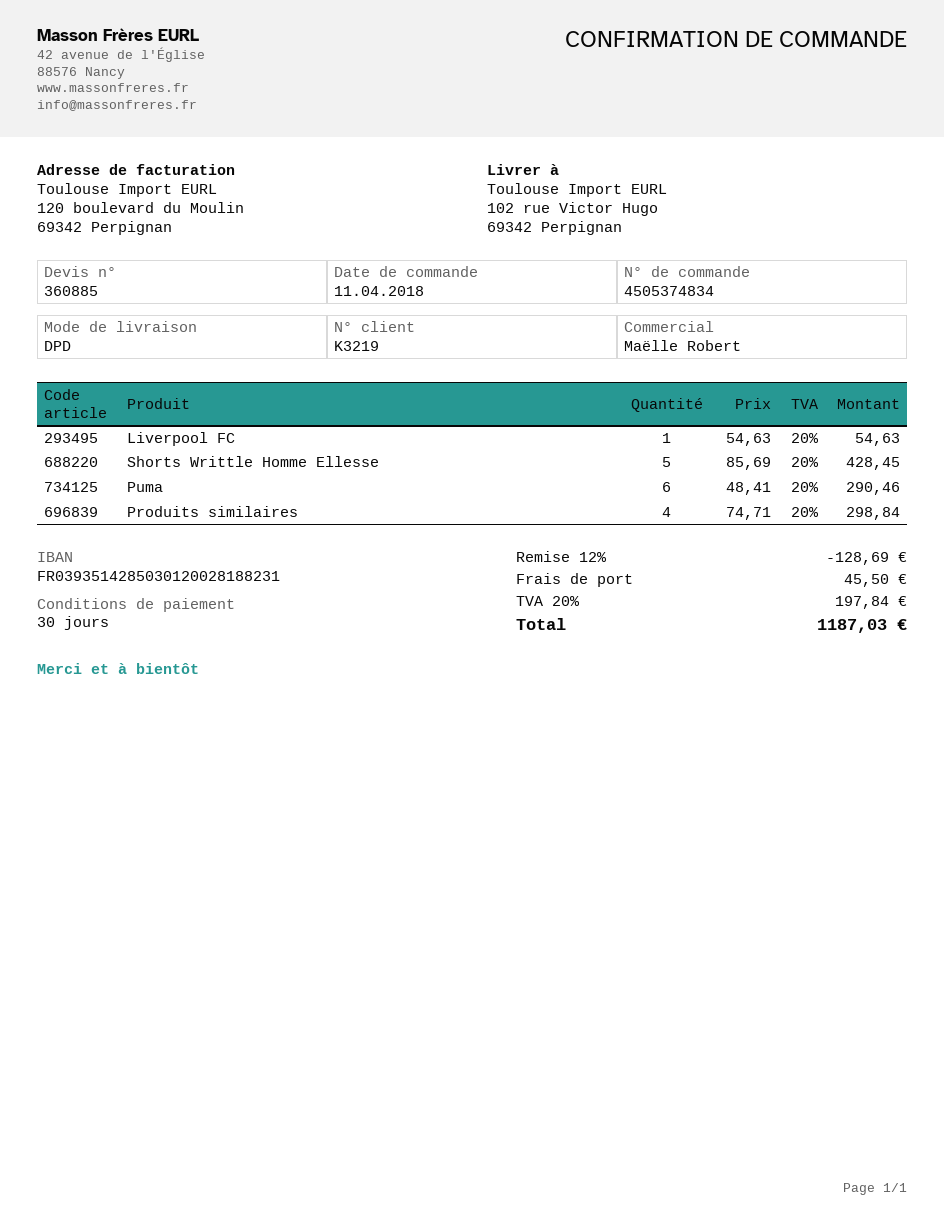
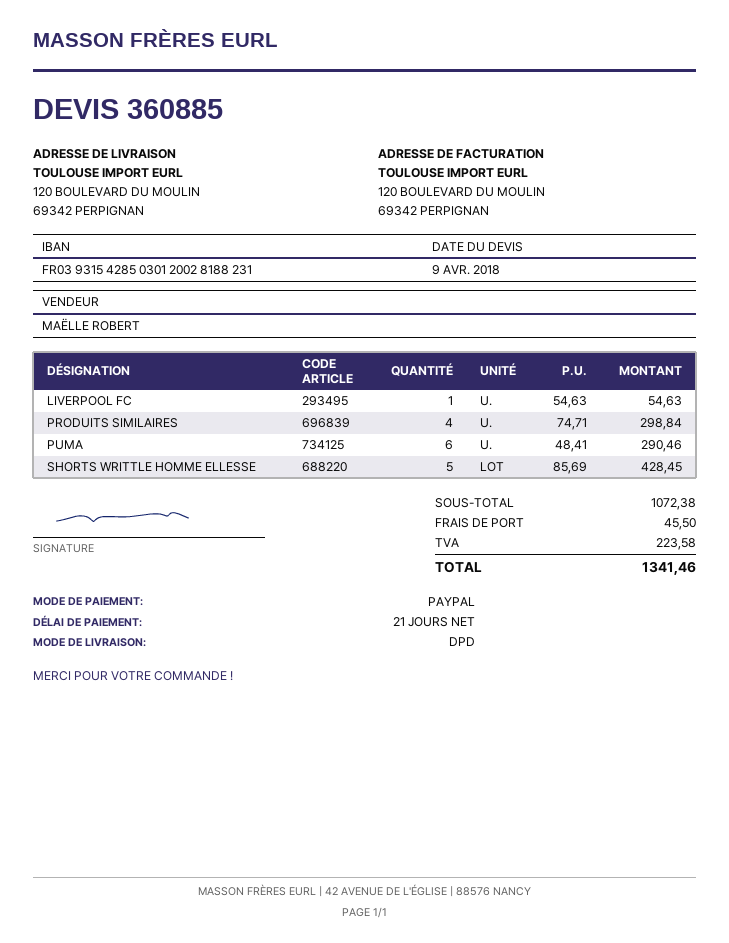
payment terms: 30 days -> 21 days
bank account: FR0393514285030120028188231 -> FR0393154285030120028188231
ship to: 102 rue Victor Hugo, 69342 Perpignan -> 120 BOULEVARD DU MOULIN, 69342 PERPIGNAN
discount: 12% = 128.69 -> none
tax: 197.84 -> 223.58
total: 1187.03 -> 1341.46

